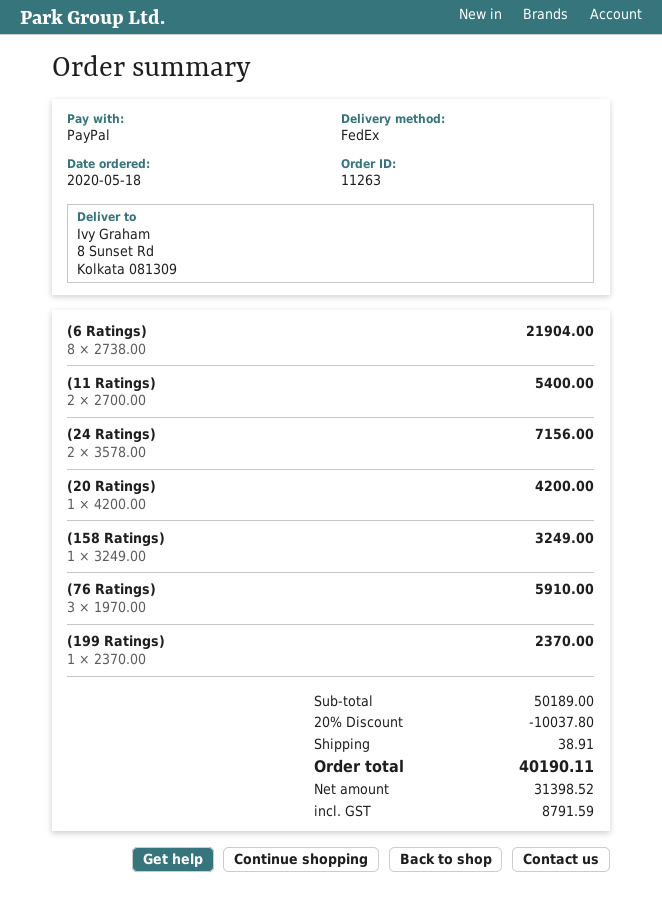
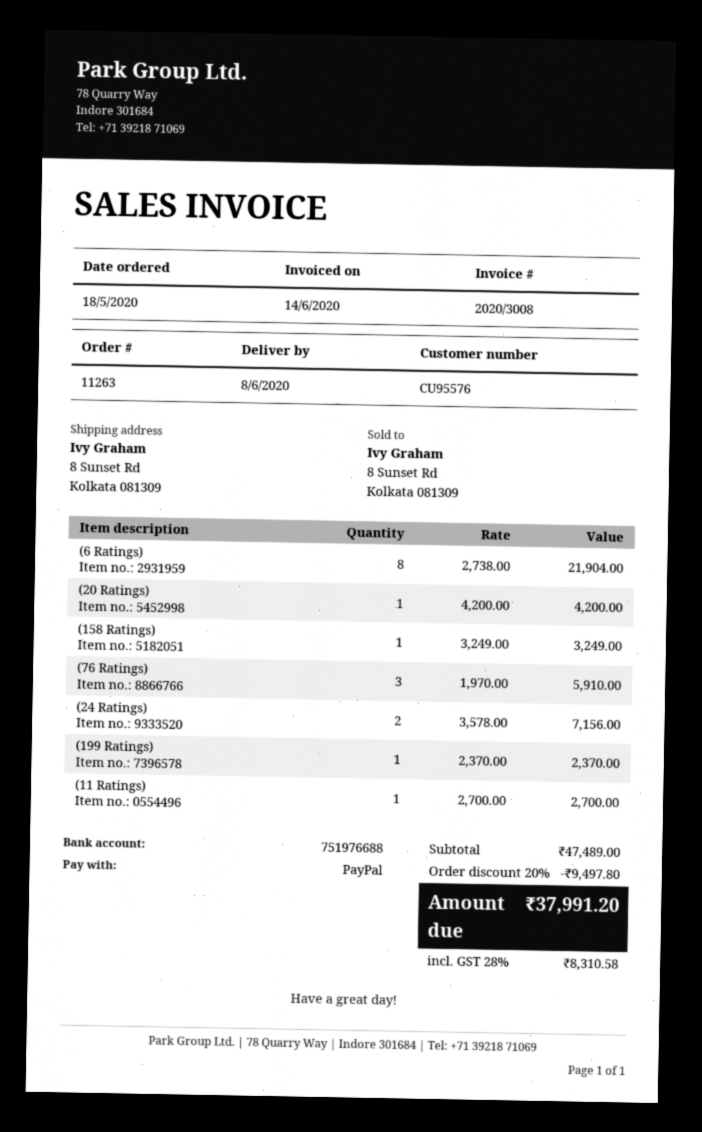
(11 Ratings): 2 x 2700.00 = 5400.00 -> 1 x 2700.00 = 2700.00
subtotal: 50189.00 -> 47489.00
discount: 20% = 10037.80 -> 20% = 9497.80
shipping: 38.91 -> none
tax: 8791.59 -> 8310.58
total: 40190.11 -> 37991.20

